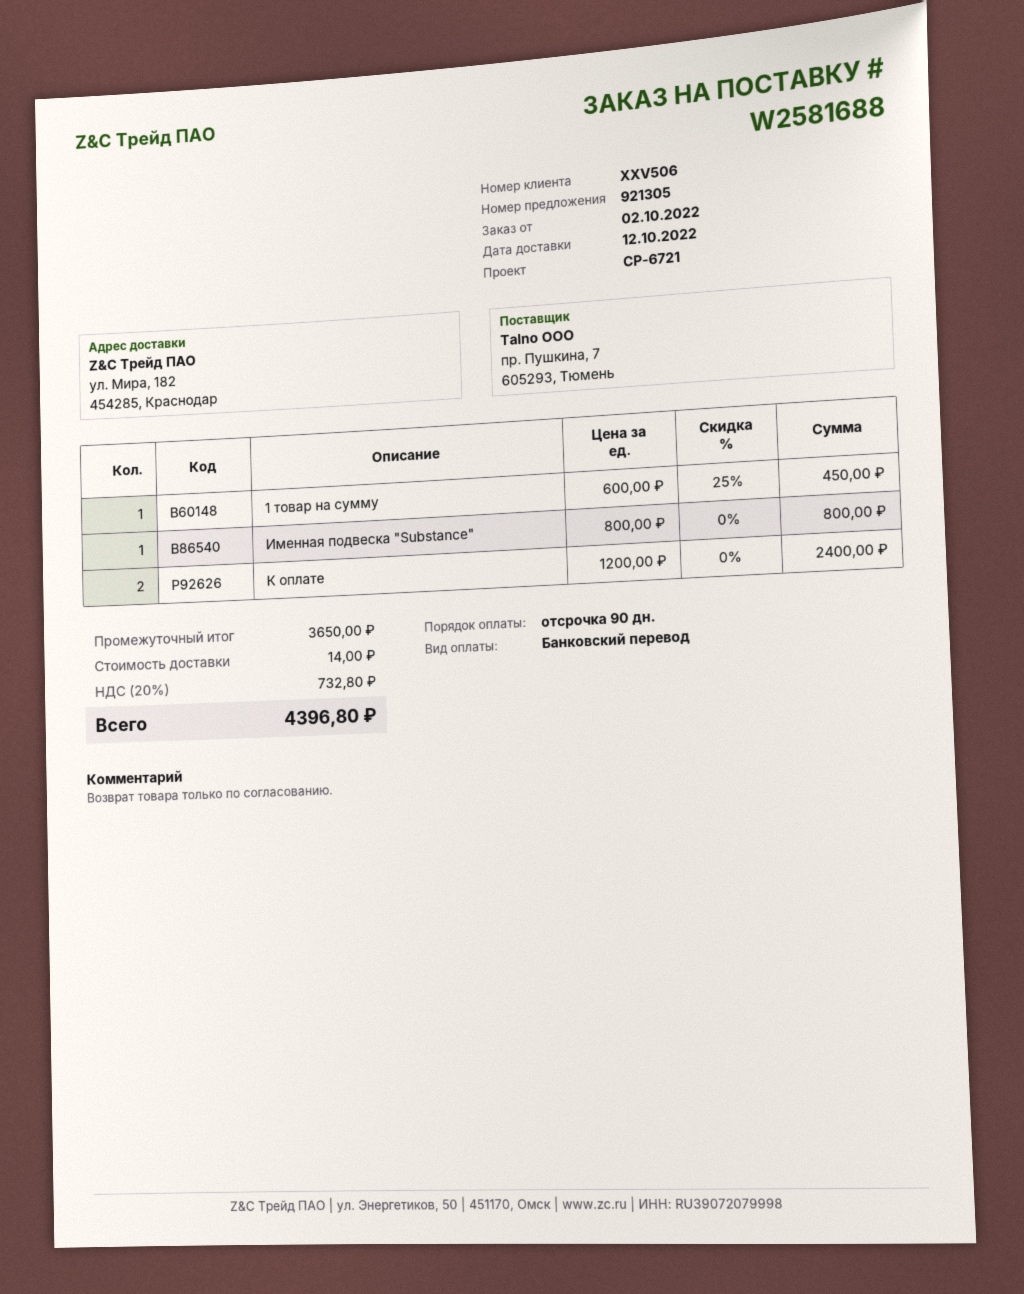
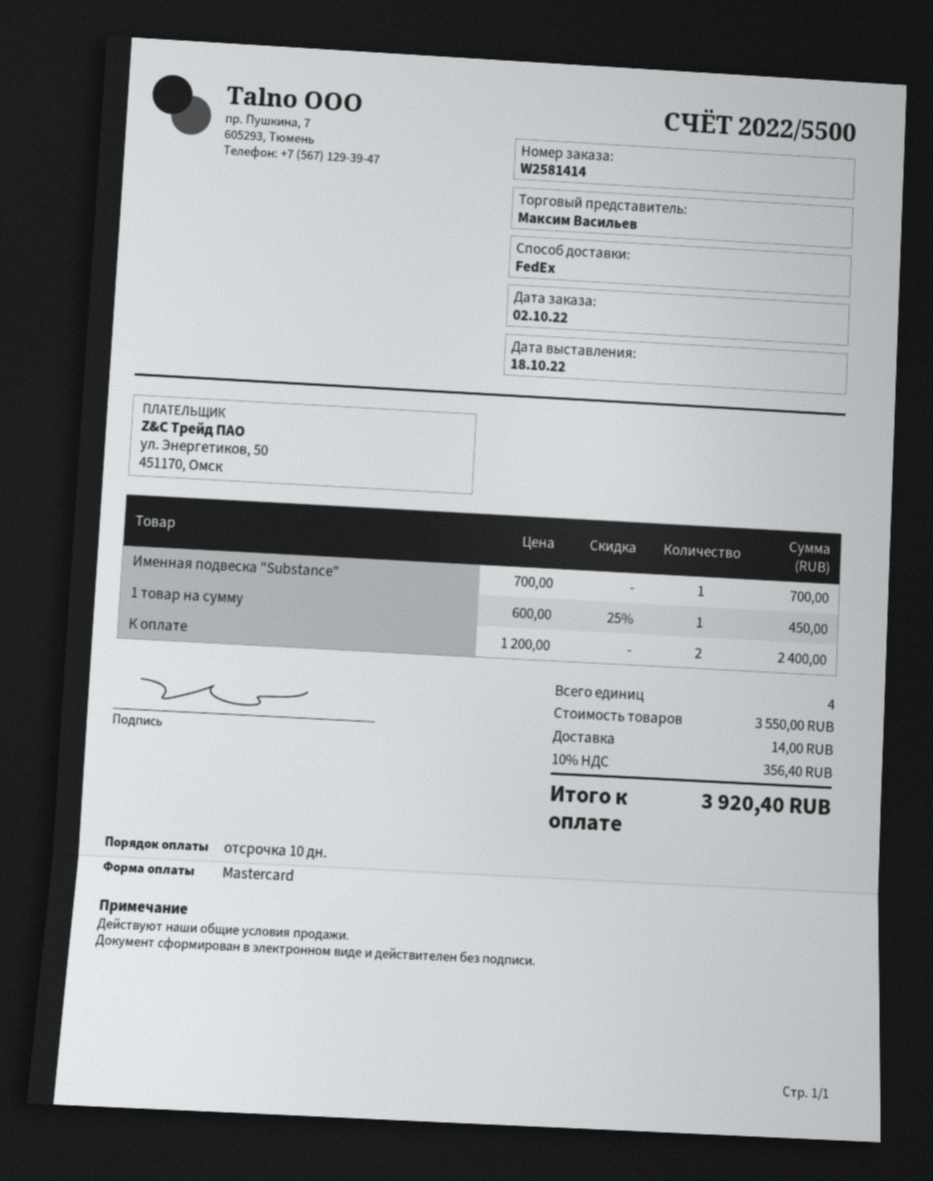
order number: W2581688 -> W2581414
payment terms: 90 days -> 10 days
payment method: bank transfer -> Mastercard
Именная подвеска "Substance": 1 x 800.00 = 800.00 -> 1 x 700.00 = 700.00
subtotal: 3650.00 -> 3550.00
tax: 20% = 732.80 -> 10% = 356.40
total: 4396.80 -> 3920.40

